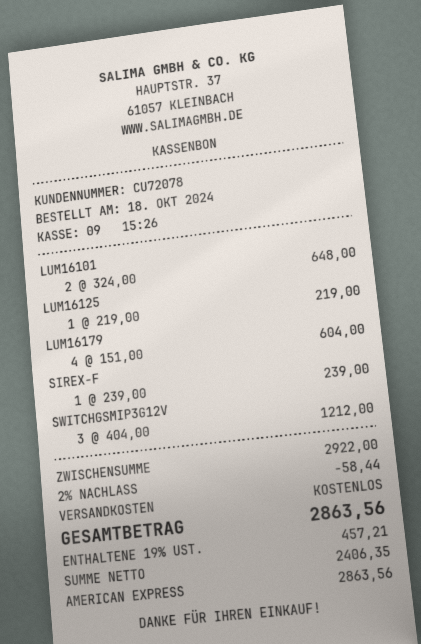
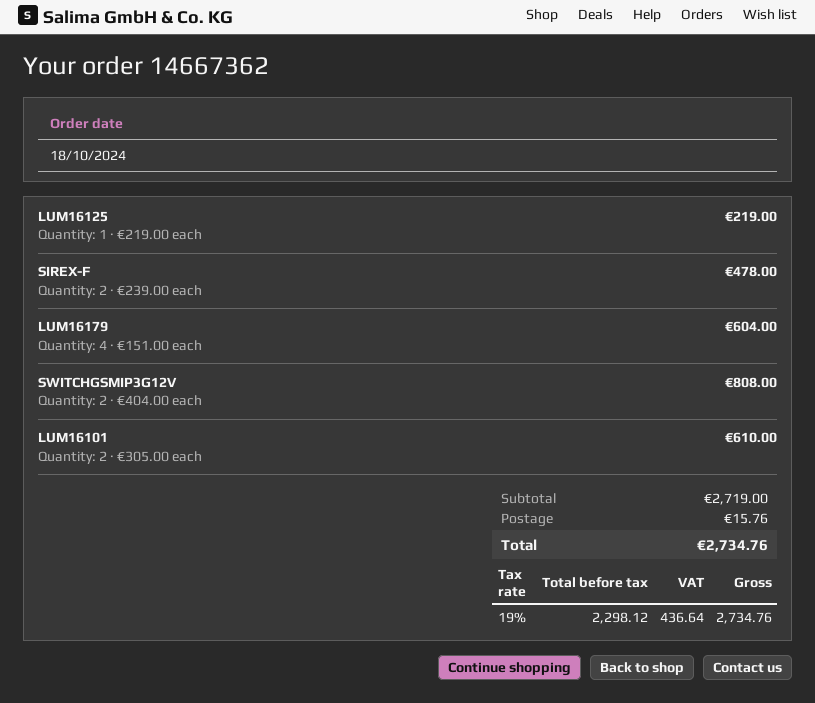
LUM16101: 2 x 324.00 = 648.00 -> 2 x 305.00 = 610.00
SIREX-F: 1 x 239.00 = 239.00 -> 2 x 239.00 = 478.00
SWITCHGSMIP3G12V: 3 x 404.00 = 1212.00 -> 2 x 404.00 = 808.00
subtotal: 2922.00 -> 2719.00
discount: 2% = 58.44 -> none
shipping: 0.00 -> 15.76
net: 2406.35 -> 2298.12
tax: 19% = 457.21 -> 19% = 436.64
total: 2863.56 -> 2734.76

